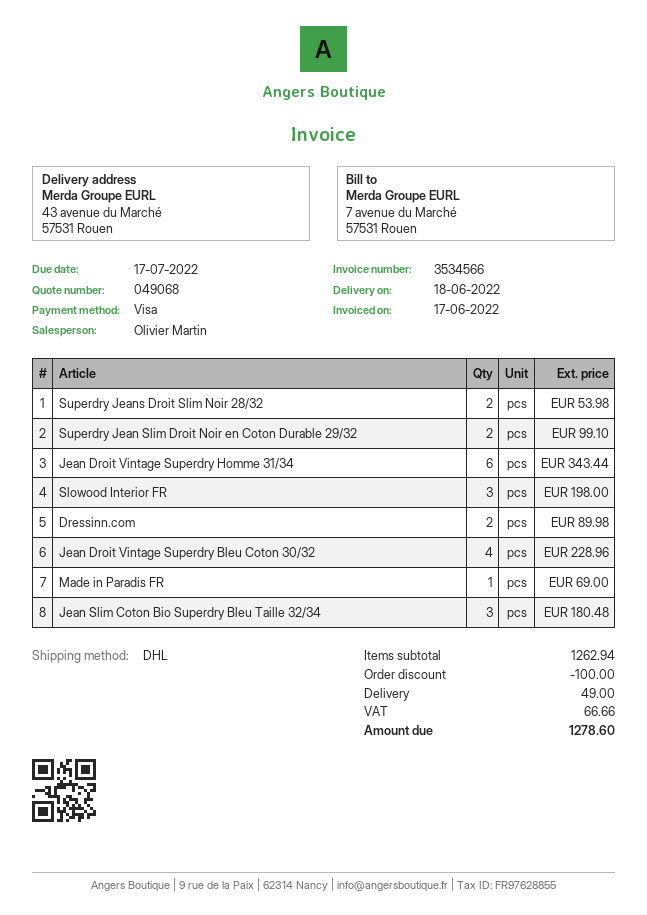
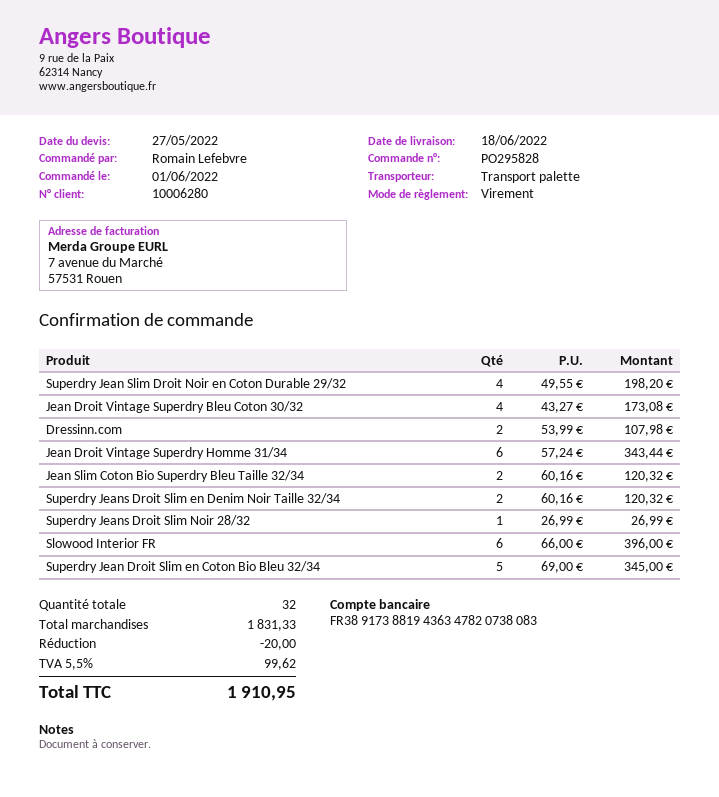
payment method: Visa -> bank transfer
shipping method: DHL -> pallet freight
Superdry Jeans Droit Slim Noir 28/32: 2 for 53.98 -> 1 for 26.99
Superdry Jean Slim Droit Noir en Coton Durable 29/32: 2 for 99.10 -> 4 for 198.20
Slowood Interior FR: 3 for 198.00 -> 6 for 396.00
Dressinn.com: 2 for 89.98 -> 2 for 107.98
Jean Droit Vintage Superdry Bleu Coton 30/32: 4 for 228.96 -> 4 for 173.08
Made in Paradis FR: 1 for 69.00 -> none
Jean Slim Coton Bio Superdry Bleu Taille 32/34: 3 for 180.48 -> 2 for 120.32
Superdry Jeans Droit Slim en Denim Noir Taille 32/34: none -> 2 for 120.32
Superdry Jean Droit Slim en Coton Bio Bleu 32/34: none -> 5 for 345.00
subtotal: 1262.94 -> 1831.33
discount: 100.00 -> 20.00
shipping: 49.00 -> none
tax: 66.66 -> 99.62
total: 1278.60 -> 1910.95

